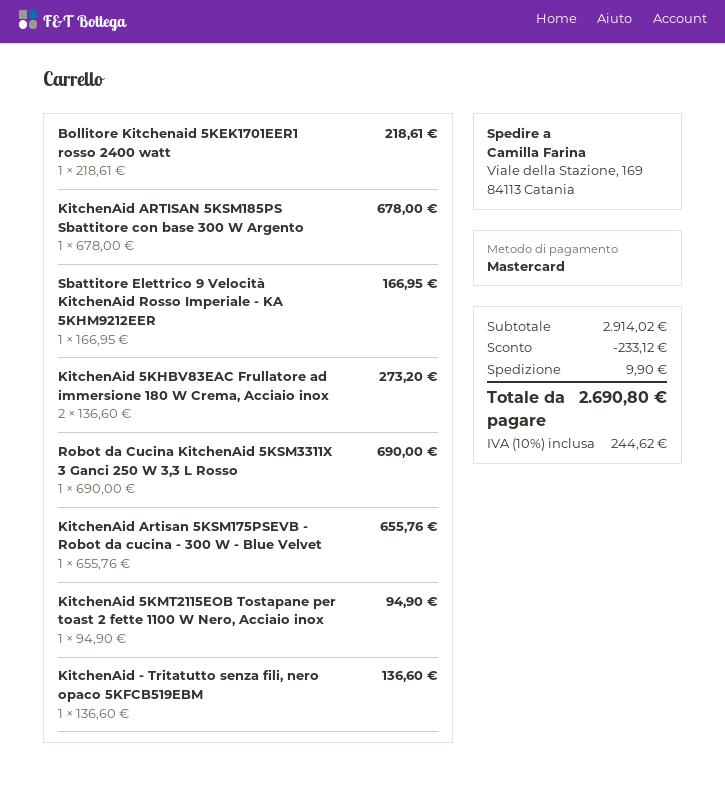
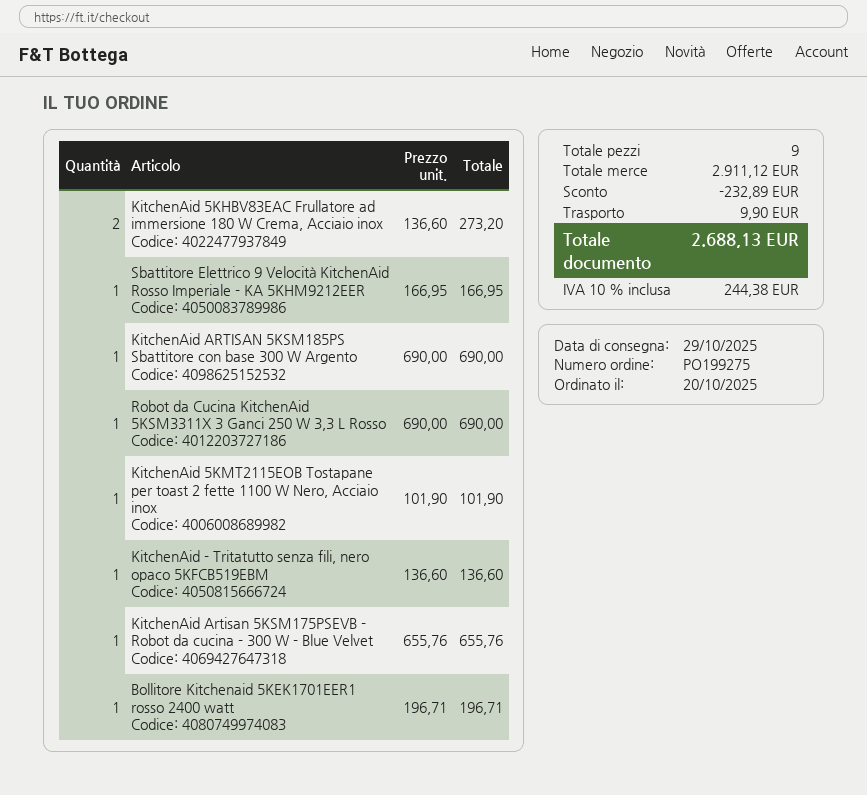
Bollitore Kitchenaid 5KEK1701EER1 rosso 2400 watt: 1 x 218.61 = 218.61 -> 1 x 196.71 = 196.71
KitchenAid ARTISAN 5KSM185PS Sbattitore con base 300 W Argento: 1 x 678.00 = 678.00 -> 1 x 690.00 = 690.00
KitchenAid 5KMT2115EOB Tostapane per toast 2 fette 1100 W Nero, Acciaio inox: 1 x 94.90 = 94.90 -> 1 x 101.90 = 101.90
subtotal: 2914.02 -> 2911.12
discount: 233.12 -> 232.89
tax: 10% = 244.62 -> 10% = 244.38
total: 2690.80 -> 2688.13

